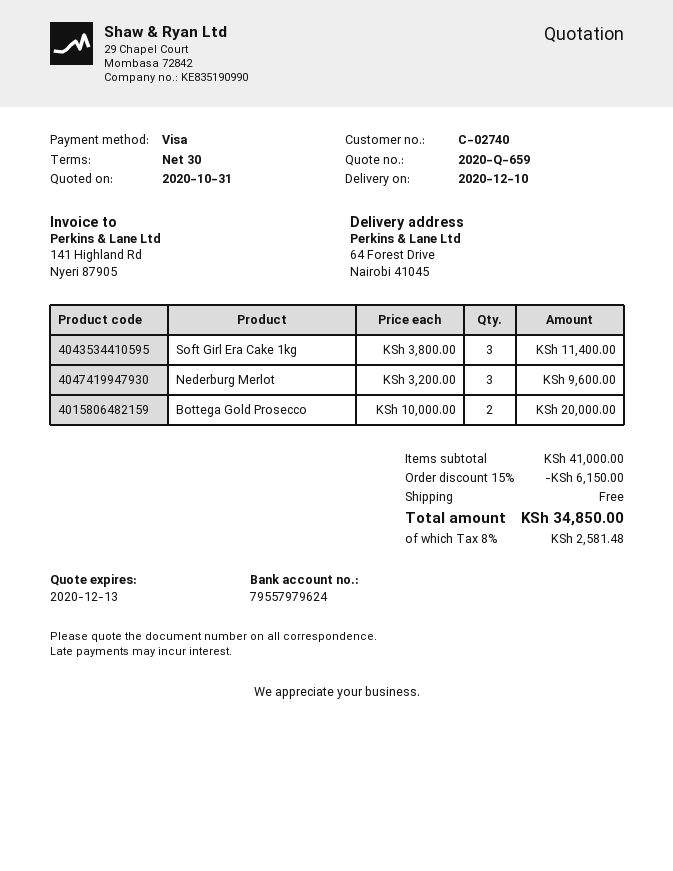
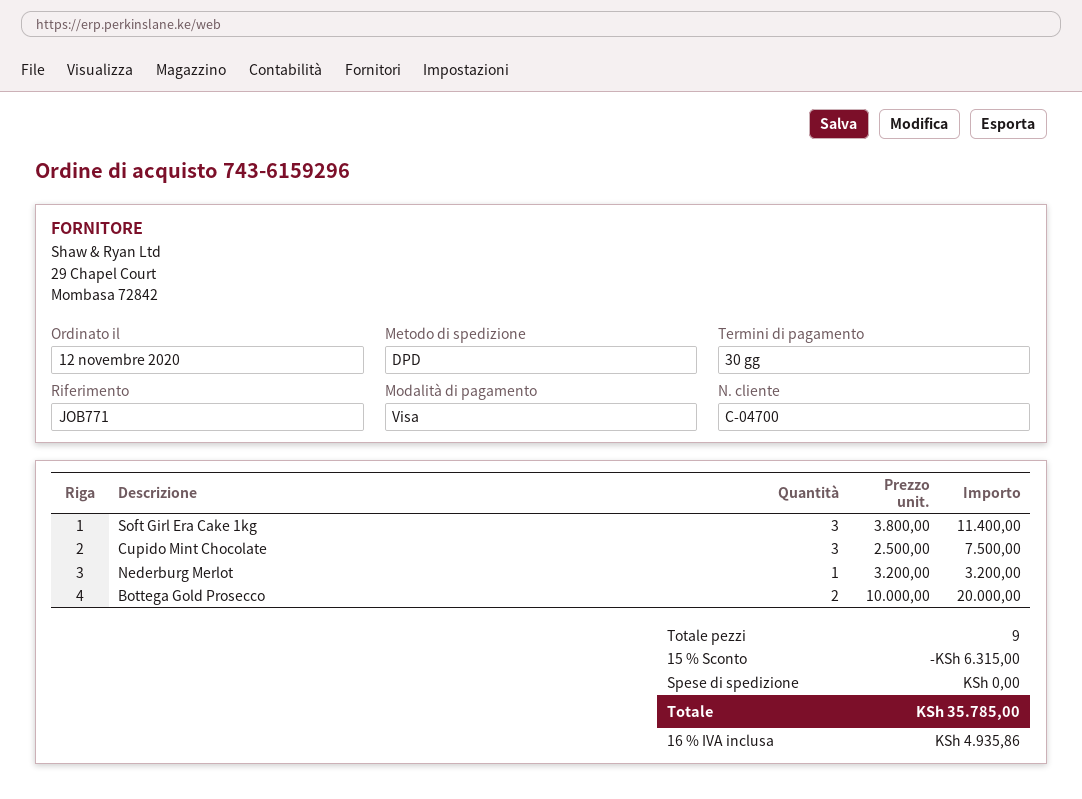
customer number: C-02740 -> C-04700
Nederburg Merlot: 3 x 3200.00 = 9600.00 -> 1 x 3200.00 = 3200.00
Cupido Mint Chocolate: none -> 3 x 2500.00 = 7500.00
discount: 15% = 6150.00 -> 15% = 6315.00
tax: 8% = 2581.48 -> 16% = 4935.86
total: 34850.00 -> 35785.00

